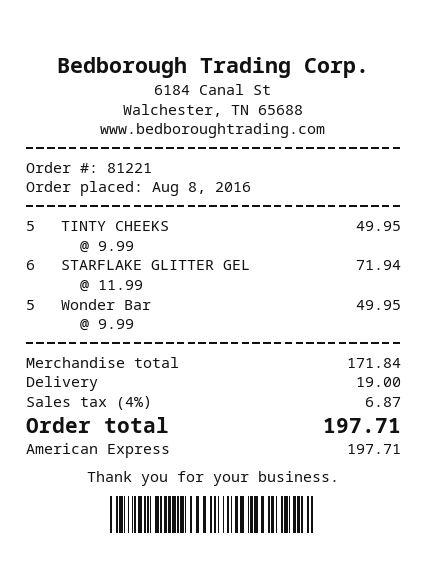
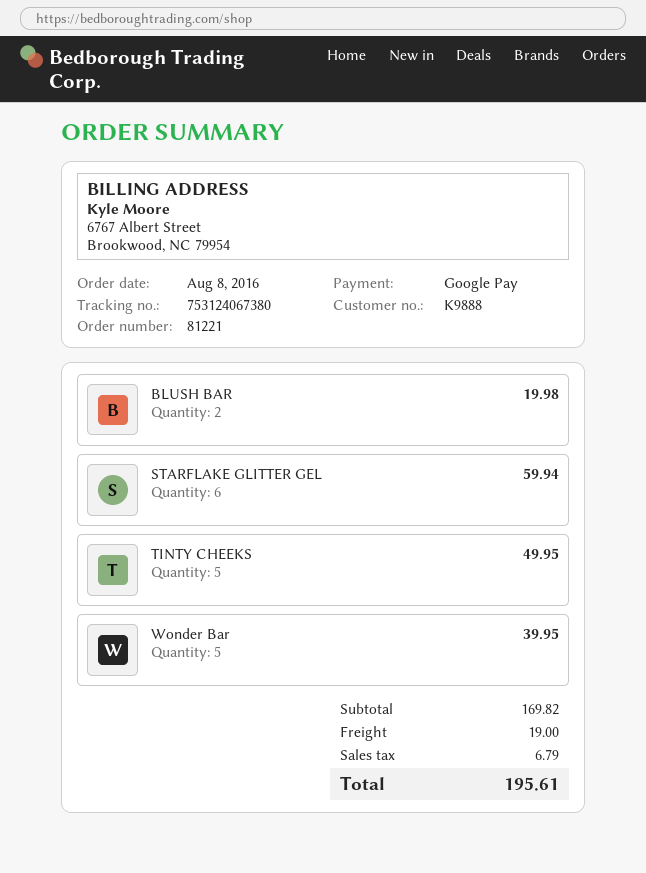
payment method: American Express -> Google Pay
STARFLAKE GLITTER GEL: 6 for 71.94 -> 6 for 59.94
Wonder Bar: 5 for 49.95 -> 5 for 39.95
BLUSH BAR: none -> 2 for 19.98
subtotal: 171.84 -> 169.82
tax: 6.87 -> 6.79
total: 197.71 -> 195.61

